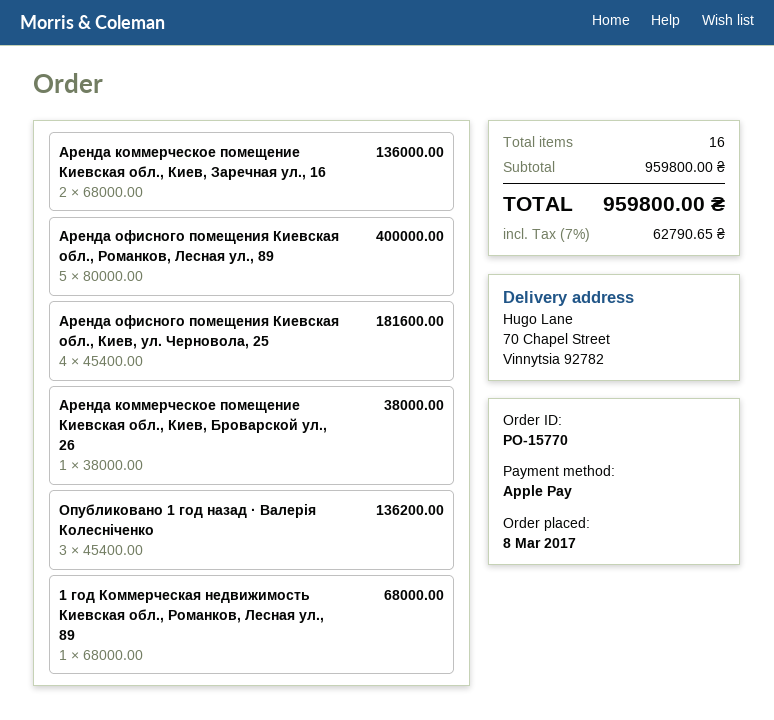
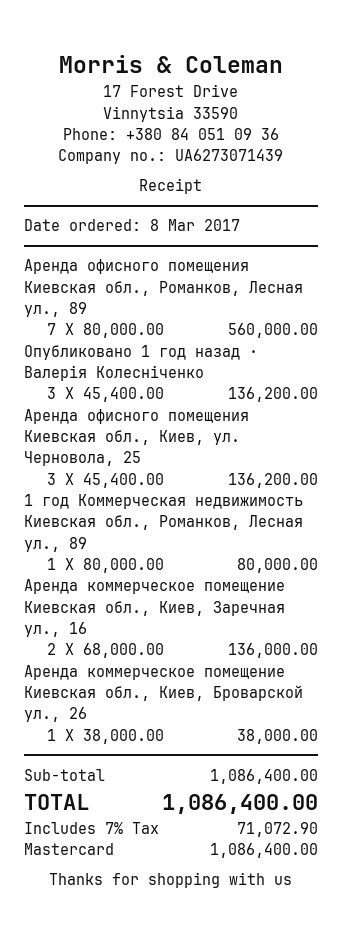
payment method: Apple Pay -> Mastercard
Аренда офисного помещения Киевская обл., Романков, Лесная ул., 89: 5 x 80000.00 = 400000.00 -> 7 x 80000.00 = 560000.00
Аренда офисного помещения Киевская обл., Киев, ул. Черновола, 25: 4 x 45400.00 = 181600.00 -> 3 x 45400.00 = 136200.00
1 год Коммерческая недвижимость Киевская обл., Романков, Лесная ул., 89: 1 x 68000.00 = 68000.00 -> 1 x 80000.00 = 80000.00
subtotal: 959800.00 -> 1086400.00
tax: 7% = 62790.65 -> 7% = 71072.90
total: 959800.00 -> 1086400.00

